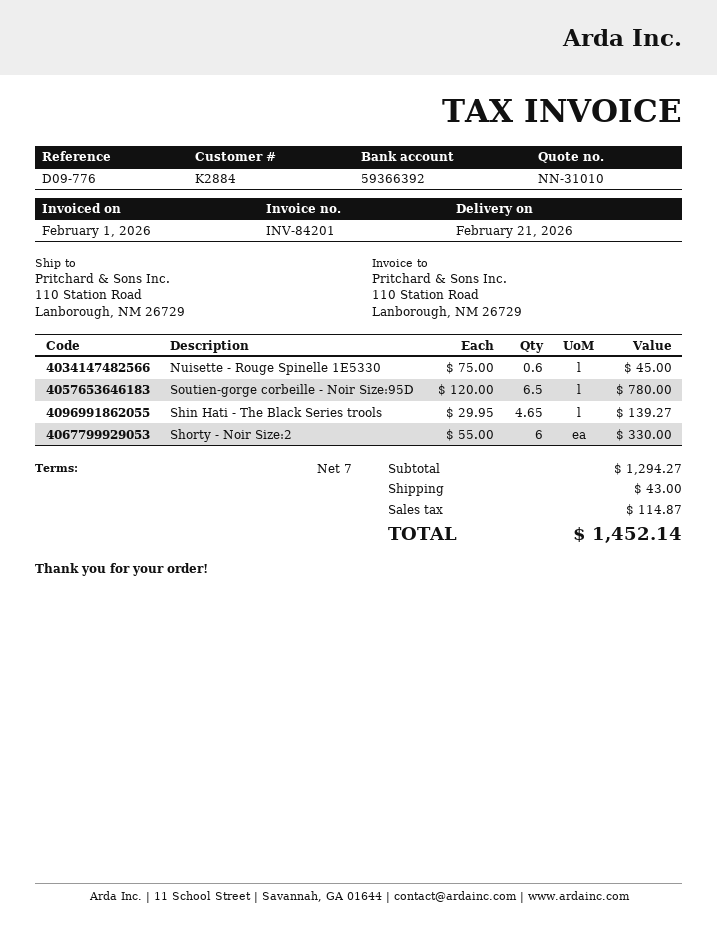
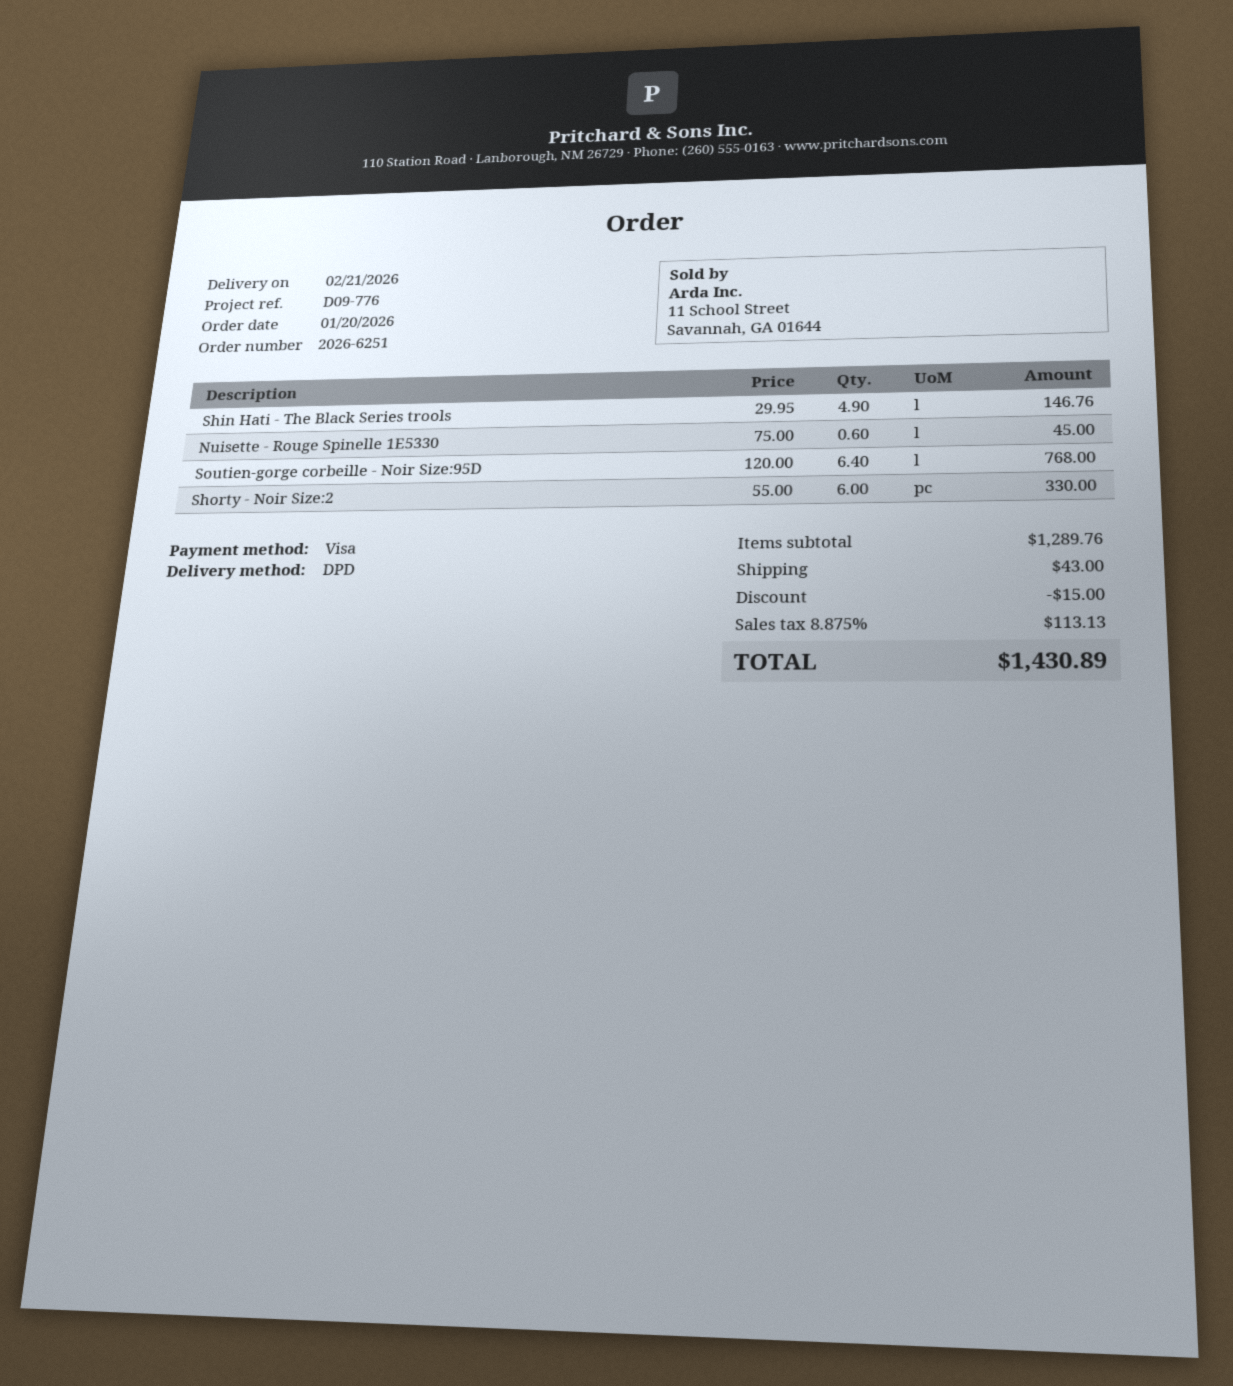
Soutien-gorge corbeille - Noir Size:95D: 6.5 x 120.00 = 780.00 -> 6.4 x 120.00 = 768.00
Shin Hati - The Black Series trools: 4.65 x 29.95 = 139.27 -> 4.9 x 29.95 = 146.76
subtotal: 1294.27 -> 1289.76
discount: none -> 15.00
tax: 114.87 -> 113.13
total: 1452.14 -> 1430.89

